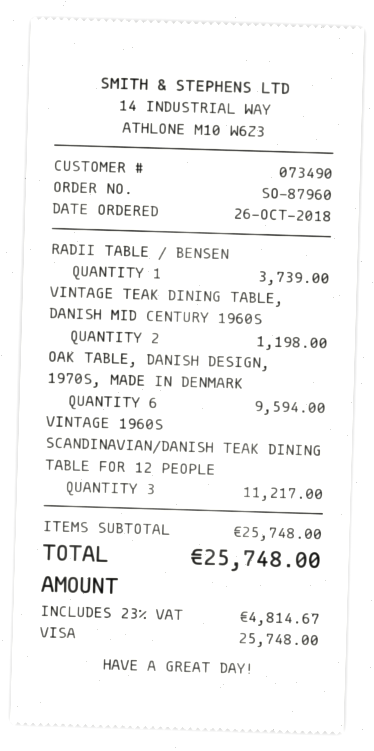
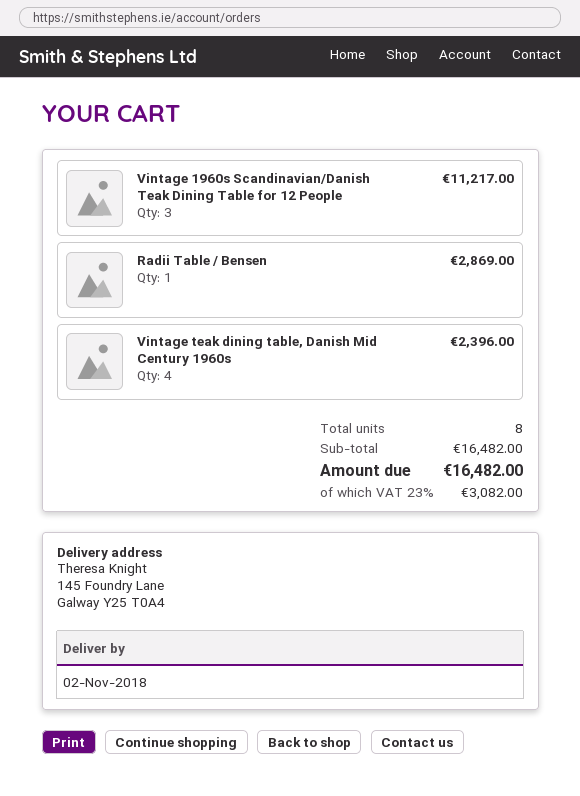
RADII TABLE / BENSEN: 1 for 3739.00 -> 1 for 2869.00
VINTAGE TEAK DINING TABLE, DANISH MID CENTURY 1960S: 2 for 1198.00 -> 4 for 2396.00
OAK TABLE, DANISH DESIGN, 1970S, MADE IN DENMARK: 6 for 9594.00 -> none
subtotal: 25748.00 -> 16482.00
tax: 23% = 4814.67 -> 23% = 3082.00
total: 25748.00 -> 16482.00

